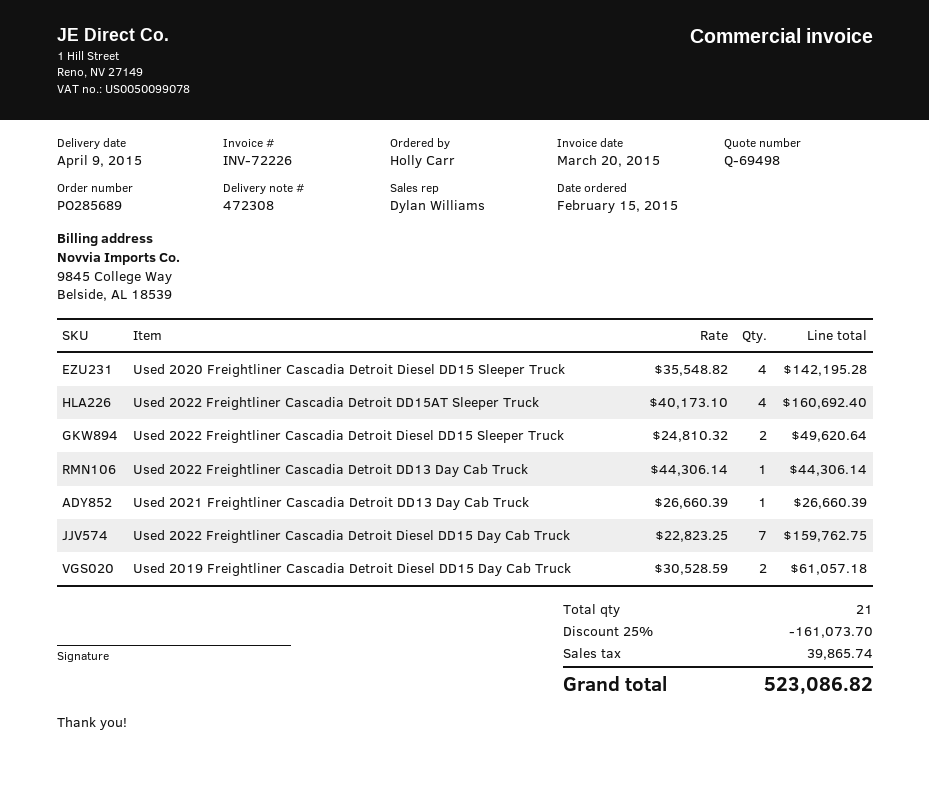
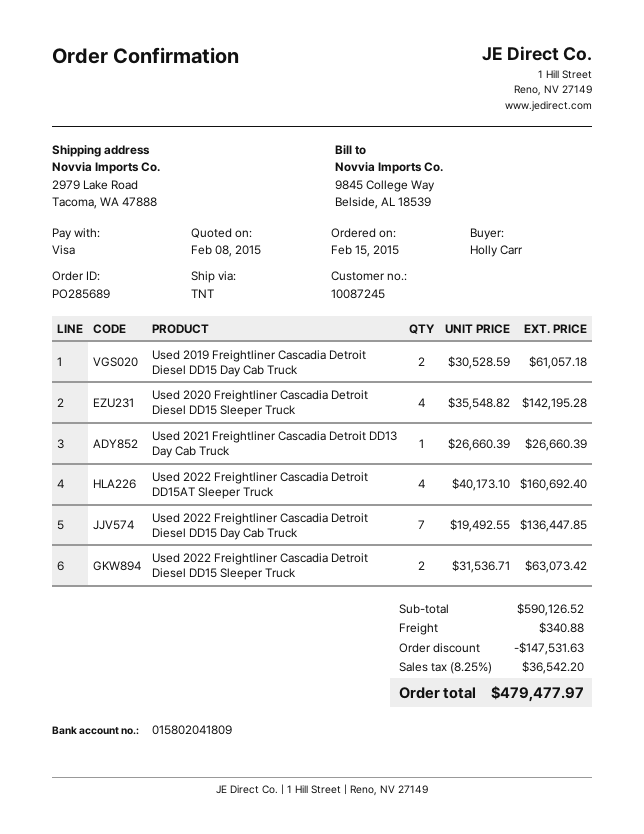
Used 2022 Freightliner Cascadia Detroit Diesel DD15 Sleeper Truck: 2 x 24810.32 = 49620.64 -> 2 x 31536.71 = 63073.42
Used 2022 Freightliner Cascadia Detroit DD13 Day Cab Truck: 1 x 44306.14 = 44306.14 -> none
Used 2022 Freightliner Cascadia Detroit Diesel DD15 Day Cab Truck: 7 x 22823.25 = 159762.75 -> 7 x 19492.55 = 136447.85
discount: 161073.70 -> 147531.63
shipping: none -> 340.88
tax: 39865.74 -> 36542.20
total: 523086.82 -> 479477.97

